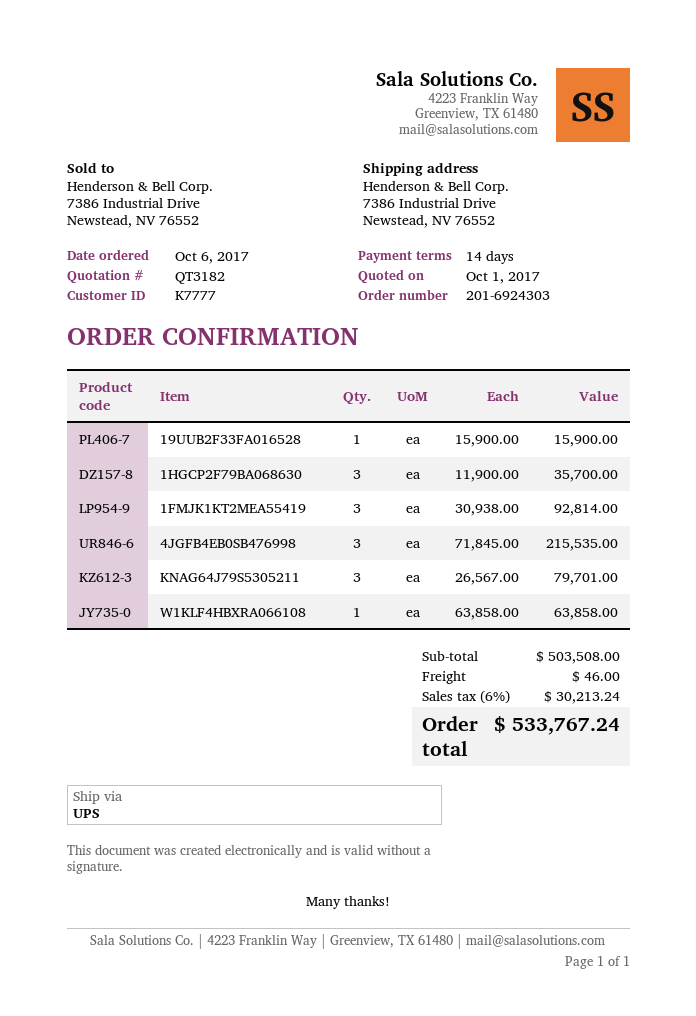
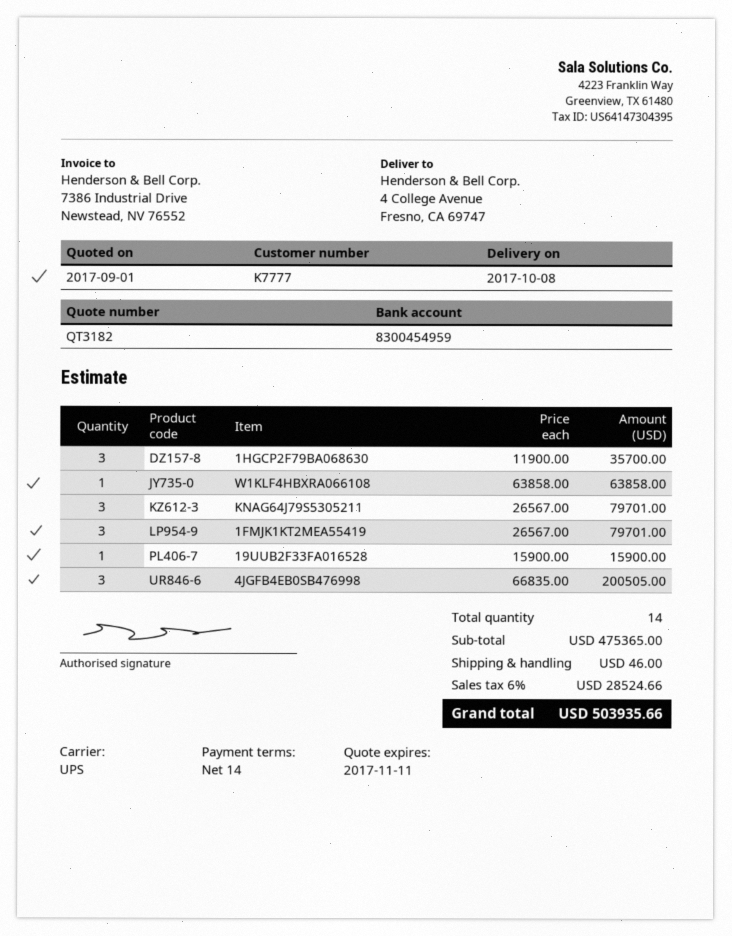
quote date: 2017-10-01 -> 2017-09-01
ship to: 7386 Industrial Drive, Newstead, NV 76552 -> 4 College Avenue, Fresno, CA 69747
1FMJK1KT2MEA55419: 3 x 30938.00 = 92814.00 -> 3 x 26567.00 = 79701.00
4JGFB4EB0SB476998: 3 x 71845.00 = 215535.00 -> 3 x 66835.00 = 200505.00
subtotal: 503508.00 -> 475365.00
tax: 6% = 30213.24 -> 6% = 28524.66
total: 533767.24 -> 503935.66

